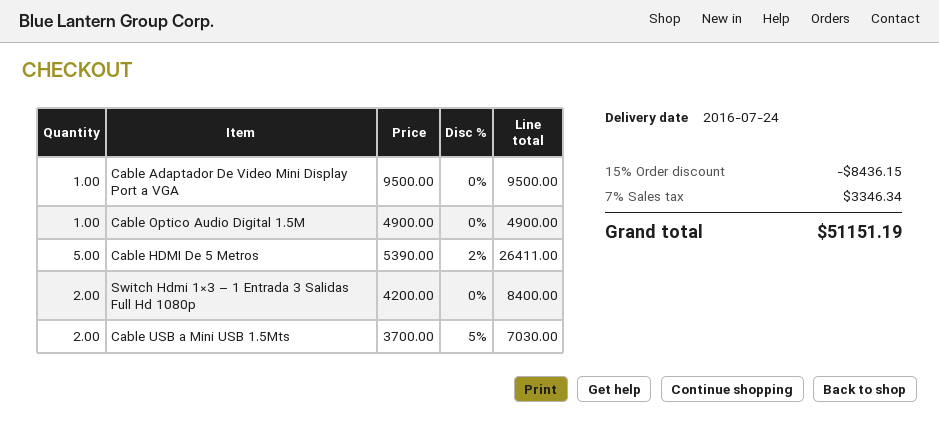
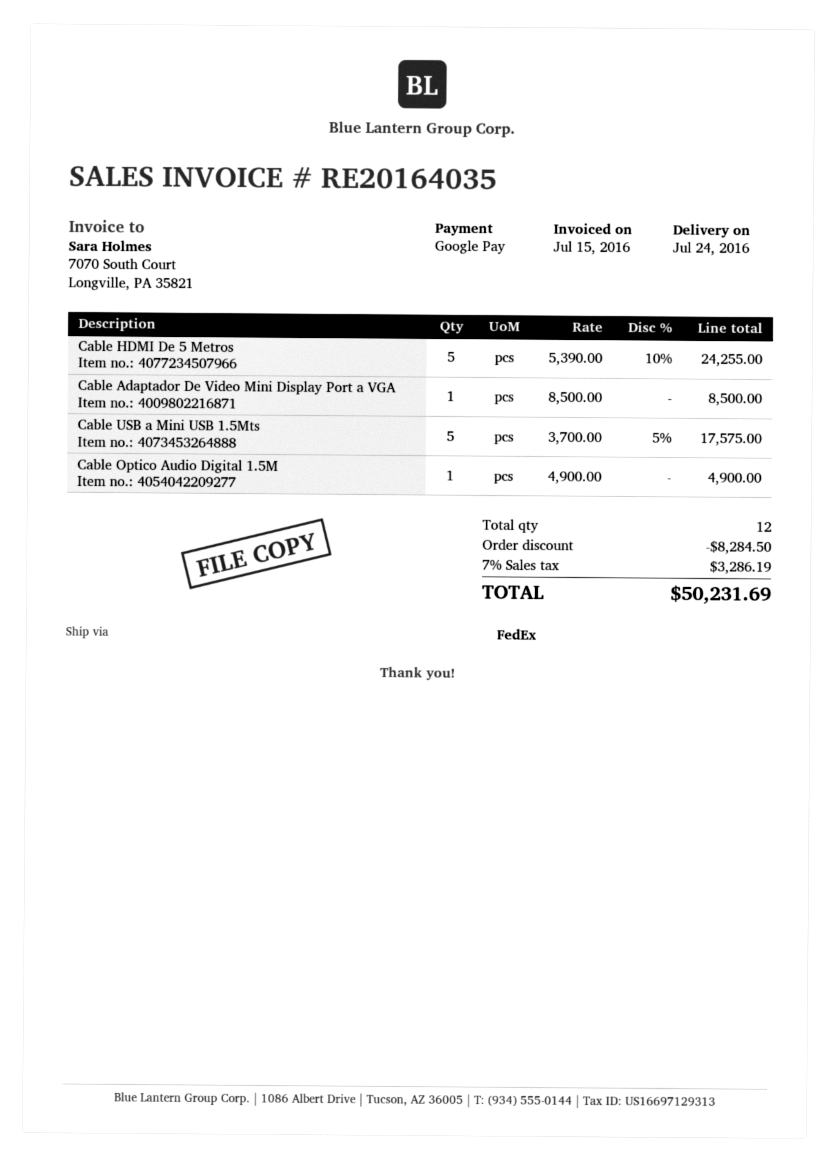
Cable Adaptador De Video Mini Display Port a VGA: 1 x 9500.00 = 9500.00 -> 1 x 8500.00 = 8500.00
Cable HDMI De 5 Metros: 5 x 5390.00 - 2% = 26411.00 -> 5 x 5390.00 - 10% = 24255.00
Switch Hdmi 1×3 – 1 Entrada 3 Salidas Full Hd 1080p: 2 x 4200.00 = 8400.00 -> none
Cable USB a Mini USB 1.5Mts: 2 x 3700.00 - 5% = 7030.00 -> 5 x 3700.00 - 5% = 17575.00
discount: 8436.15 -> 8284.50
tax: 7% = 3346.34 -> 7% = 3286.19
total: 51151.19 -> 50231.69

